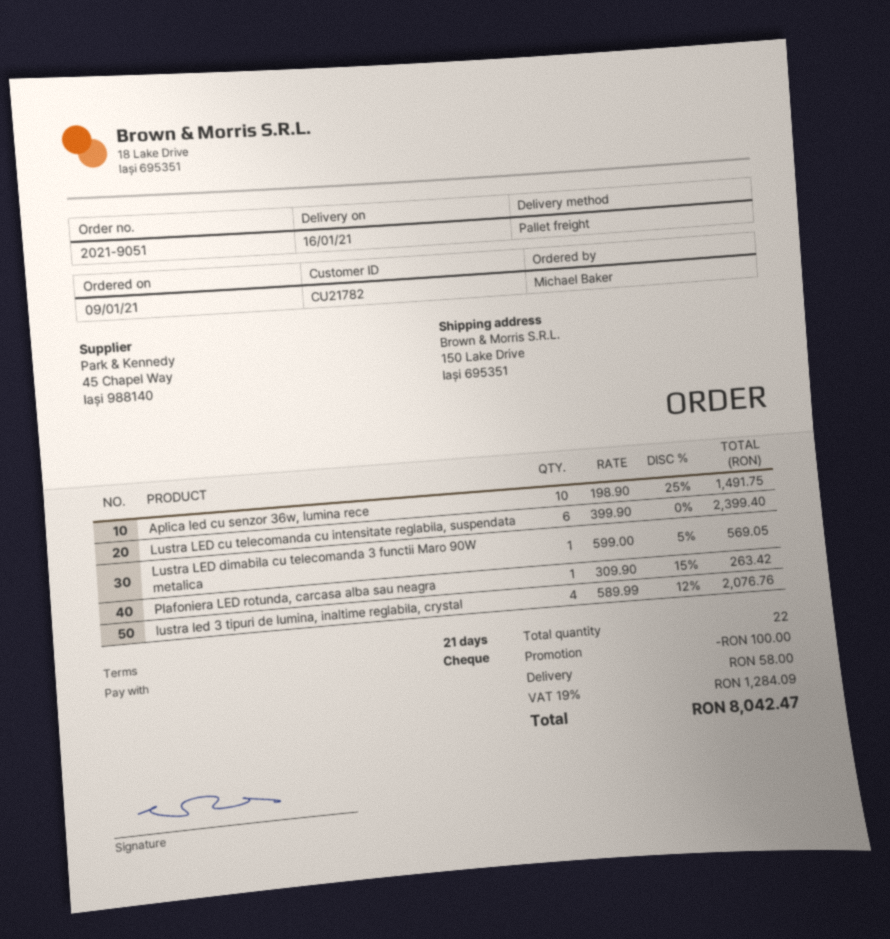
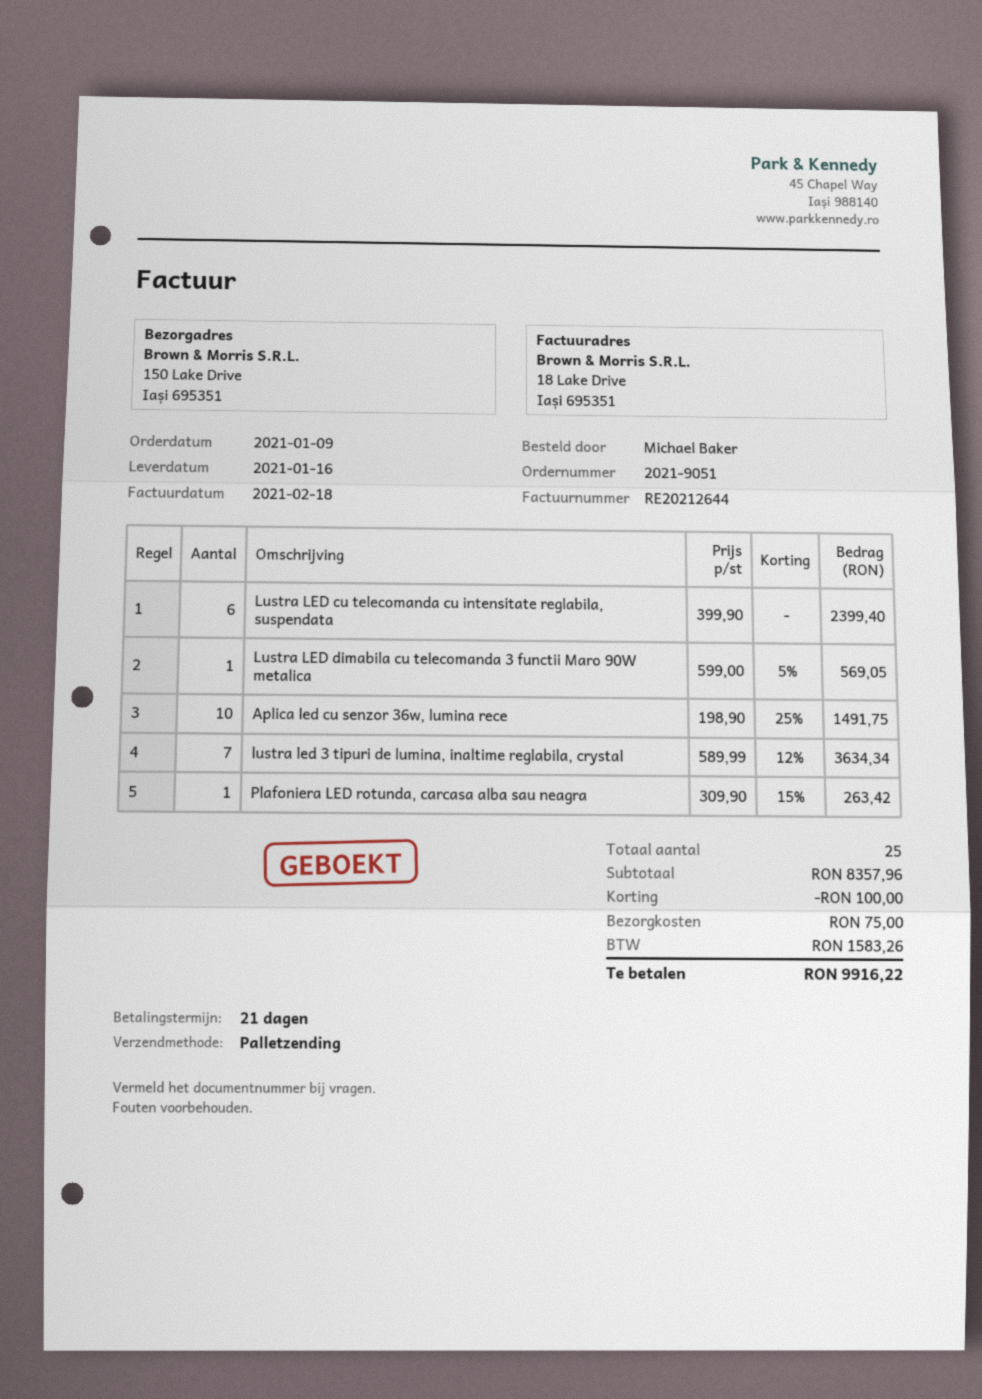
lustra led 3 tipuri de lumina, inaltime reglabila, crystal: 4 x 589.99 - 12% = 2076.76 -> 7 x 589.99 - 12% = 3634.34
total quantity: 22 -> 25
shipping: 58.00 -> 75.00
tax: 1284.09 -> 1583.26
total: 8042.47 -> 9916.22

